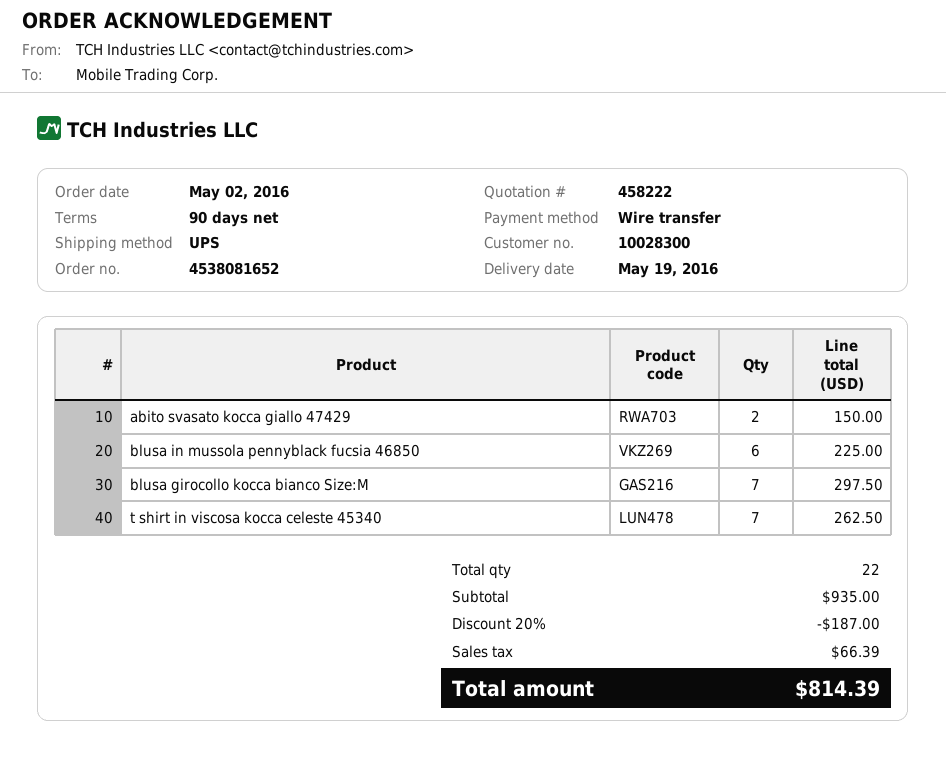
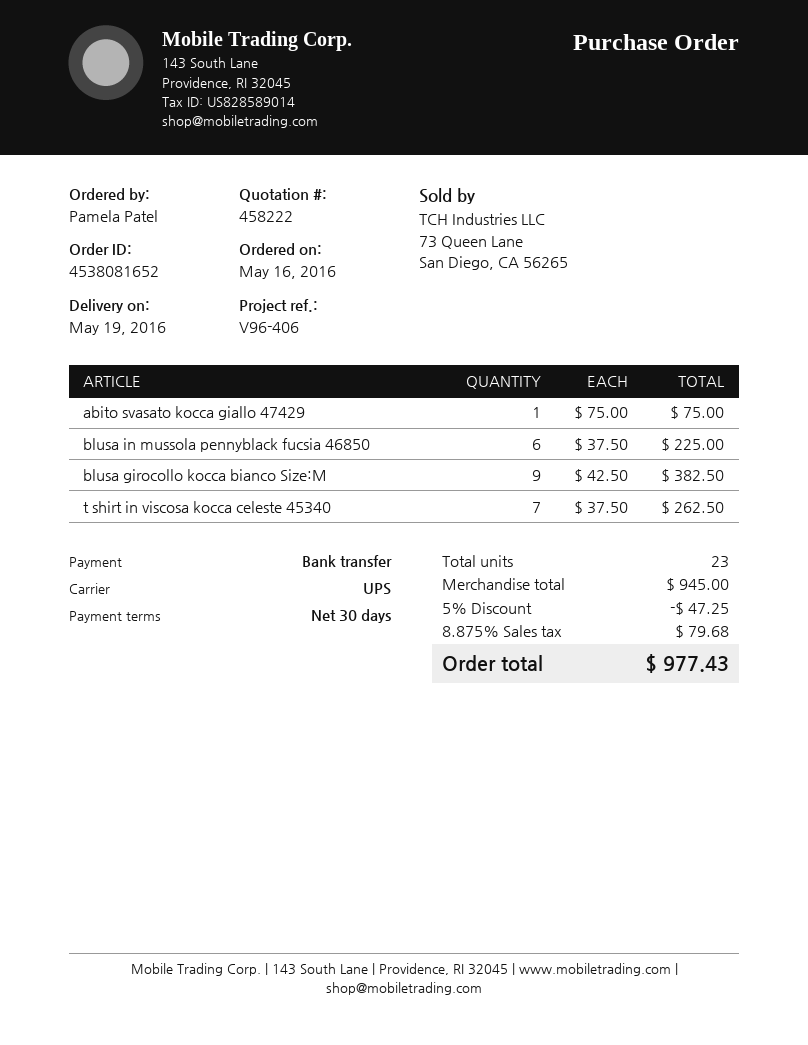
order date: 2016-05-02 -> 2016-05-16
payment terms: 90 days -> 30 days
abito svasato kocca giallo 47429: 2 for 150.00 -> 1 for 75.00
blusa girocollo kocca bianco Size:M: 7 for 297.50 -> 9 for 382.50
total quantity: 22 -> 23
subtotal: 935.00 -> 945.00
discount: 20% = 187.00 -> 5% = 47.25
tax: 66.39 -> 79.68
total: 814.39 -> 977.43

